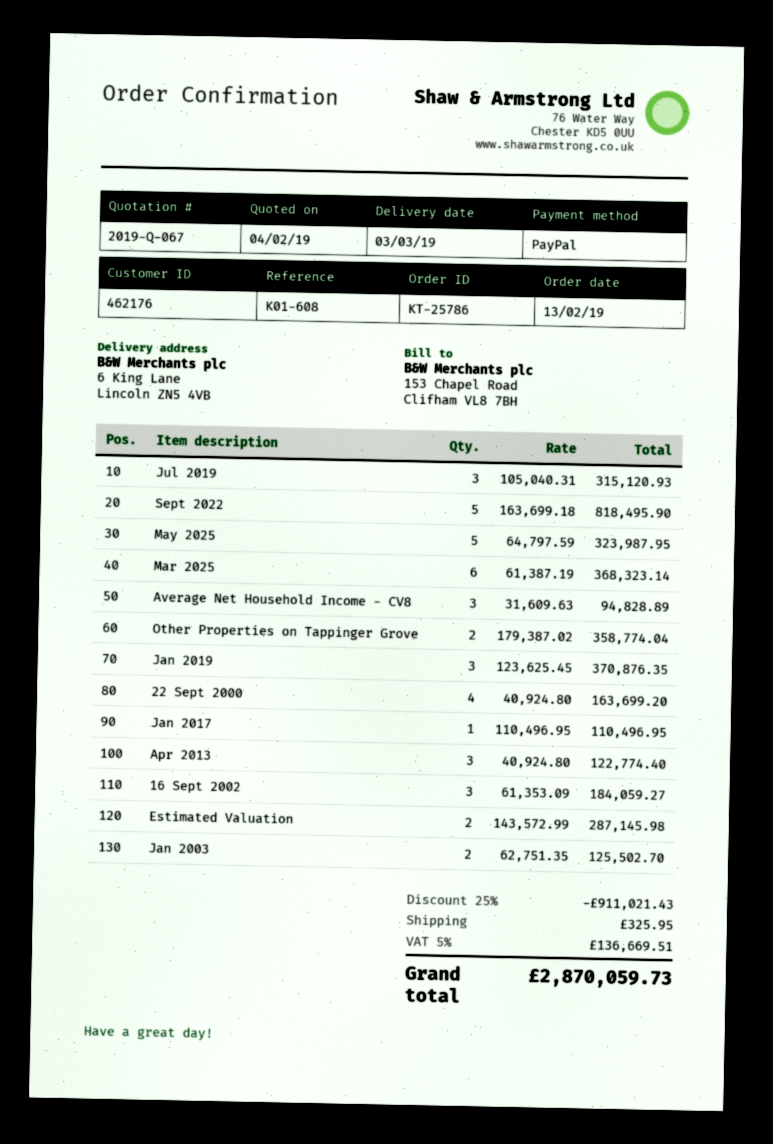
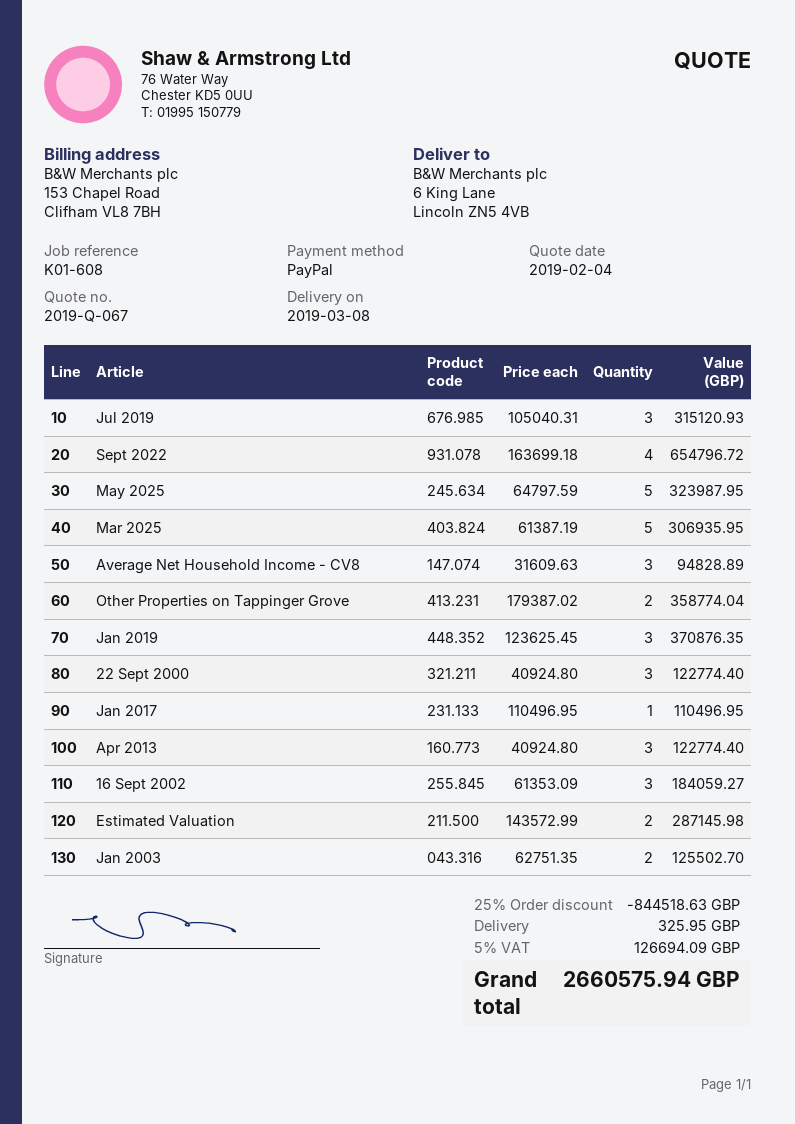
delivery date: 2019-03-03 -> 2019-03-08
Sept 2022: 5 x 163699.18 = 818495.90 -> 4 x 163699.18 = 654796.72
Mar 2025: 6 x 61387.19 = 368323.14 -> 5 x 61387.19 = 306935.95
22 Sept 2000: 4 x 40924.80 = 163699.20 -> 3 x 40924.80 = 122774.40
discount: 25% = 911021.43 -> 25% = 844518.63
tax: 5% = 136669.51 -> 5% = 126694.09
total: 2870059.73 -> 2660575.94

